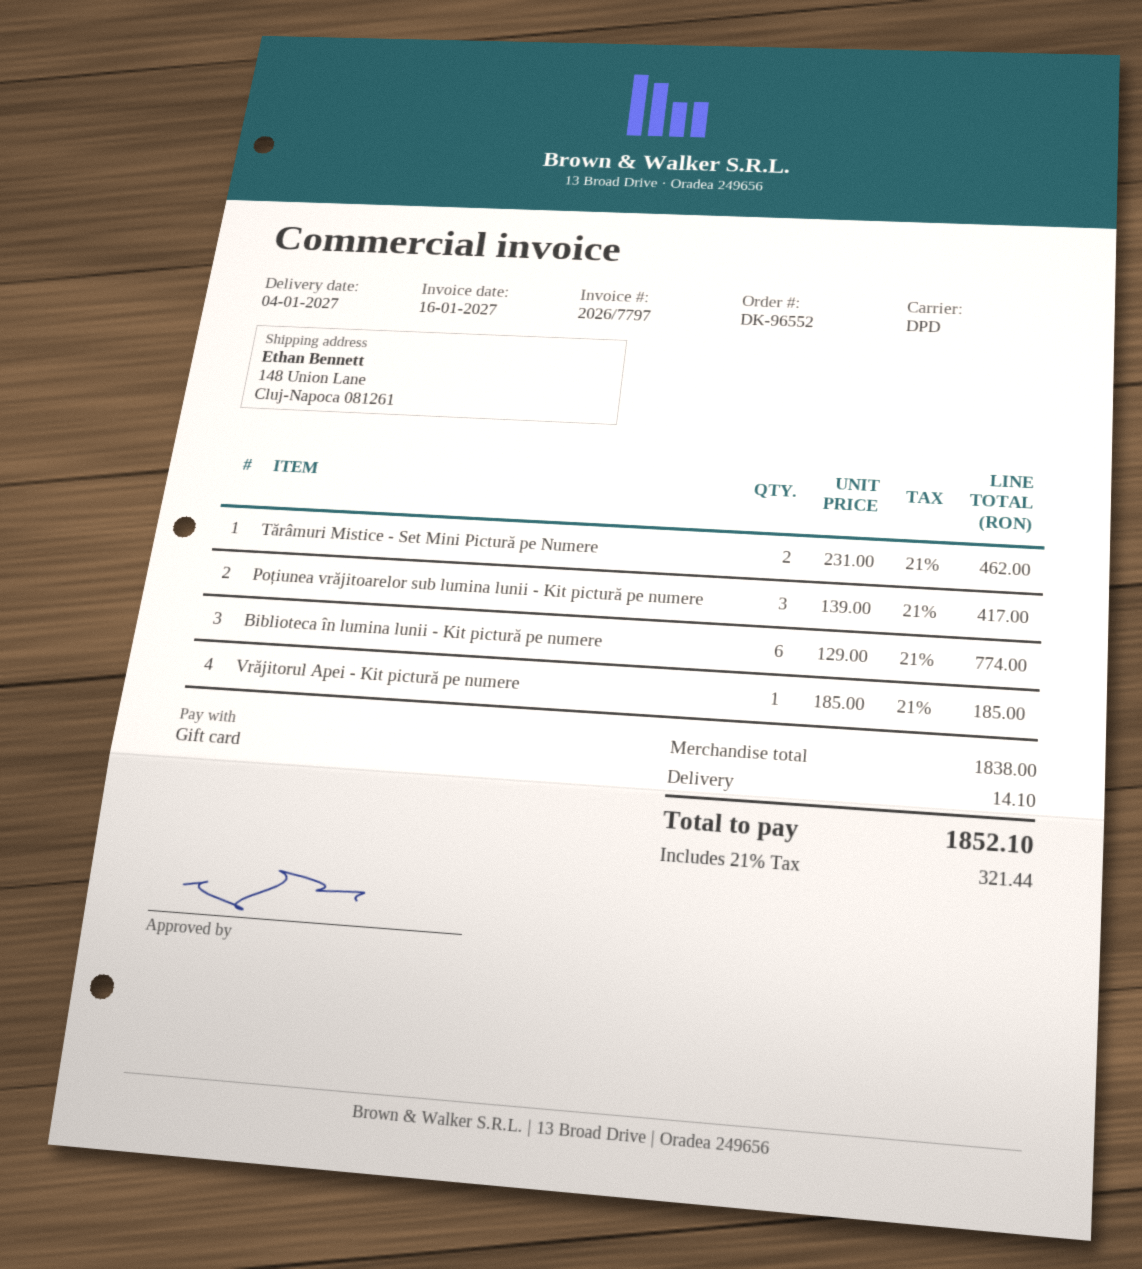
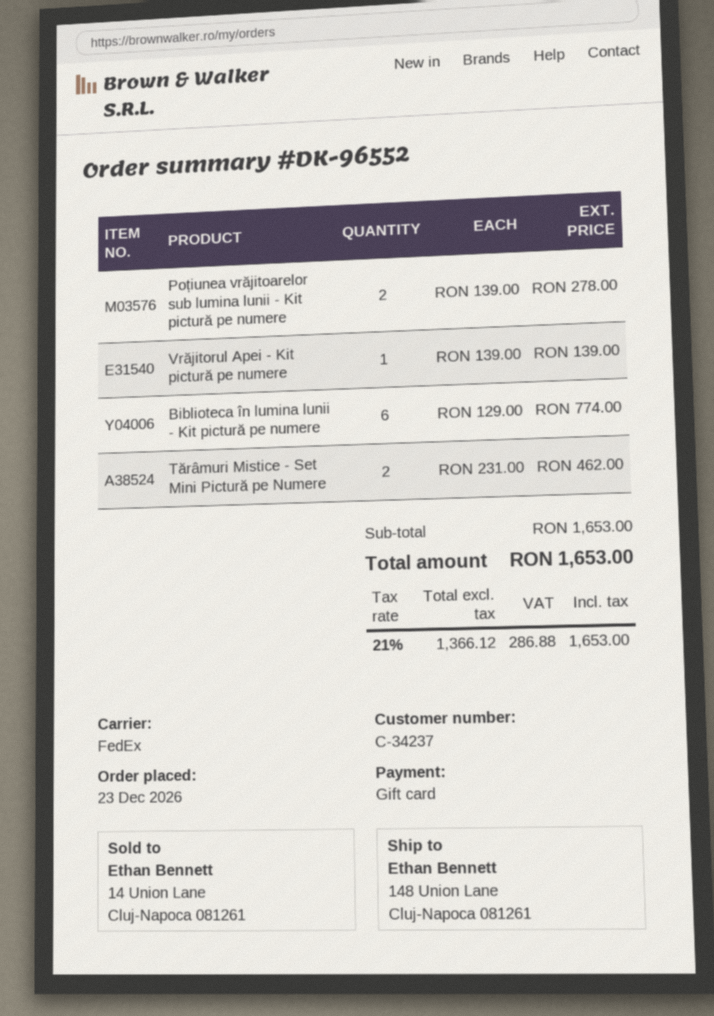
shipping method: DPD -> FedEx
Poțiunea vrăjitoarelor sub lumina lunii - Kit pictură pe numere: 3 x 139.00 = 417.00 -> 2 x 139.00 = 278.00
Vrăjitorul Apei - Kit pictură pe numere: 1 x 185.00 = 185.00 -> 1 x 139.00 = 139.00
subtotal: 1838.00 -> 1653.00
shipping: 14.10 -> none
tax: 21% = 321.44 -> 21% = 286.88
total: 1852.10 -> 1653.00

